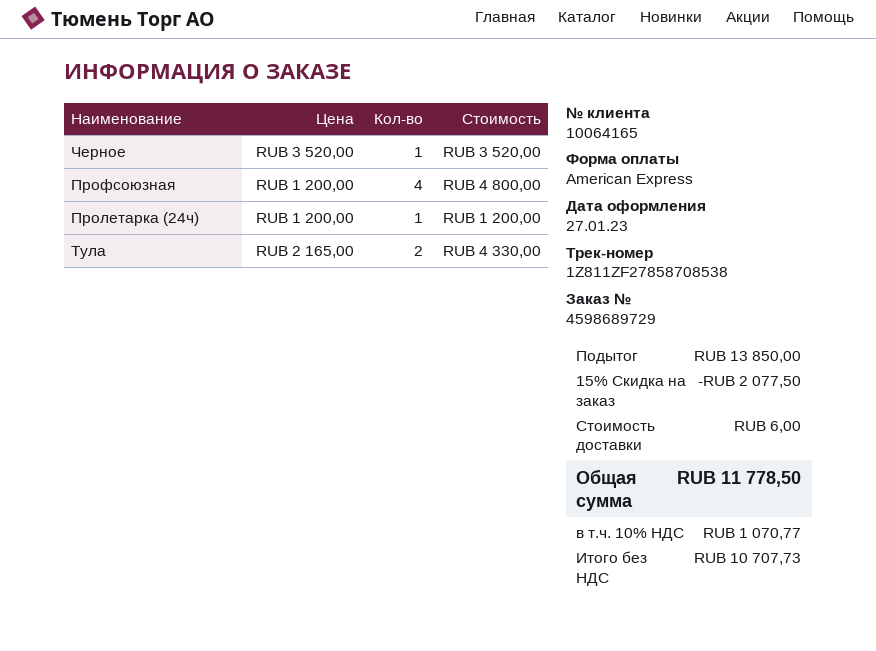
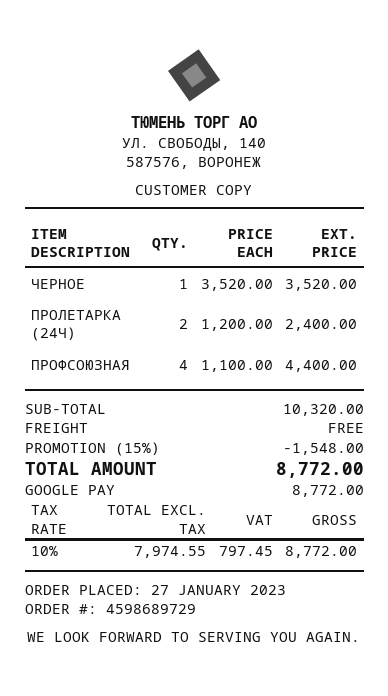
payment method: American Express -> Google Pay
Профсоюзная: 4 x 1200.00 = 4800.00 -> 4 x 1100.00 = 4400.00
Пролетарка (24ч): 1 x 1200.00 = 1200.00 -> 2 x 1200.00 = 2400.00
Тула: 2 x 2165.00 = 4330.00 -> none
subtotal: 13850.00 -> 10320.00
discount: 15% = 2077.50 -> 15% = 1548.00
shipping: 6.00 -> 0.00
net: 10707.73 -> 7974.55
tax: 10% = 1070.77 -> 10% = 797.45
total: 11778.50 -> 8772.00

